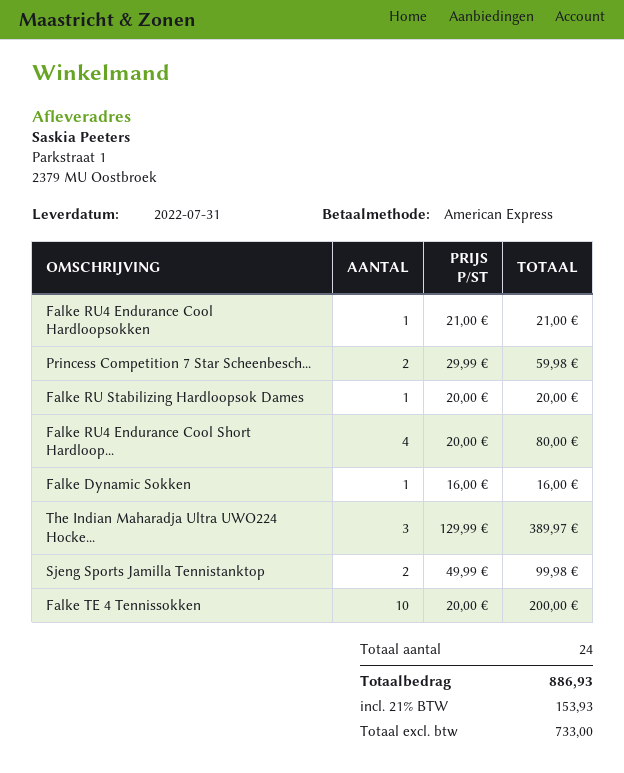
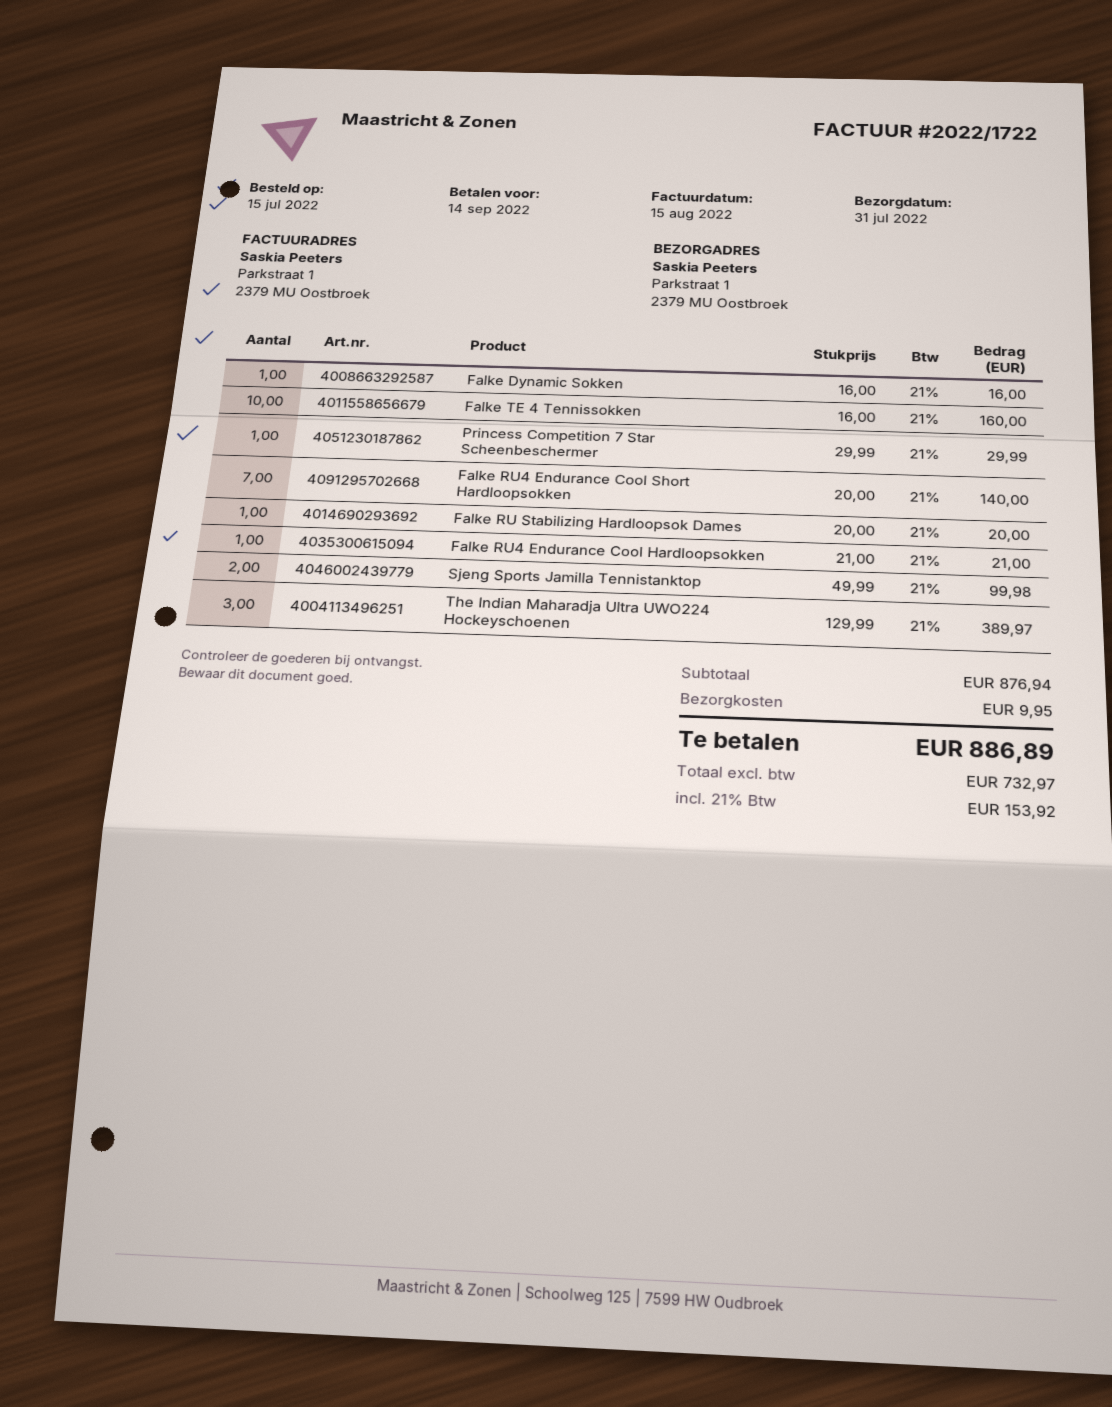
Princess Competition 7 Star Scheenbesch...: 2 x 29.99 = 59.98 -> 1 x 29.99 = 29.99
Falke RU4 Endurance Cool Short Hardloop...: 4 x 20.00 = 80.00 -> 7 x 20.00 = 140.00
Falke TE 4 Tennissokken: 10 x 20.00 = 200.00 -> 10 x 16.00 = 160.00
shipping: none -> 9.95
net: 733.00 -> 732.97
tax: 21% = 153.93 -> 21% = 153.92
total: 886.93 -> 886.89

